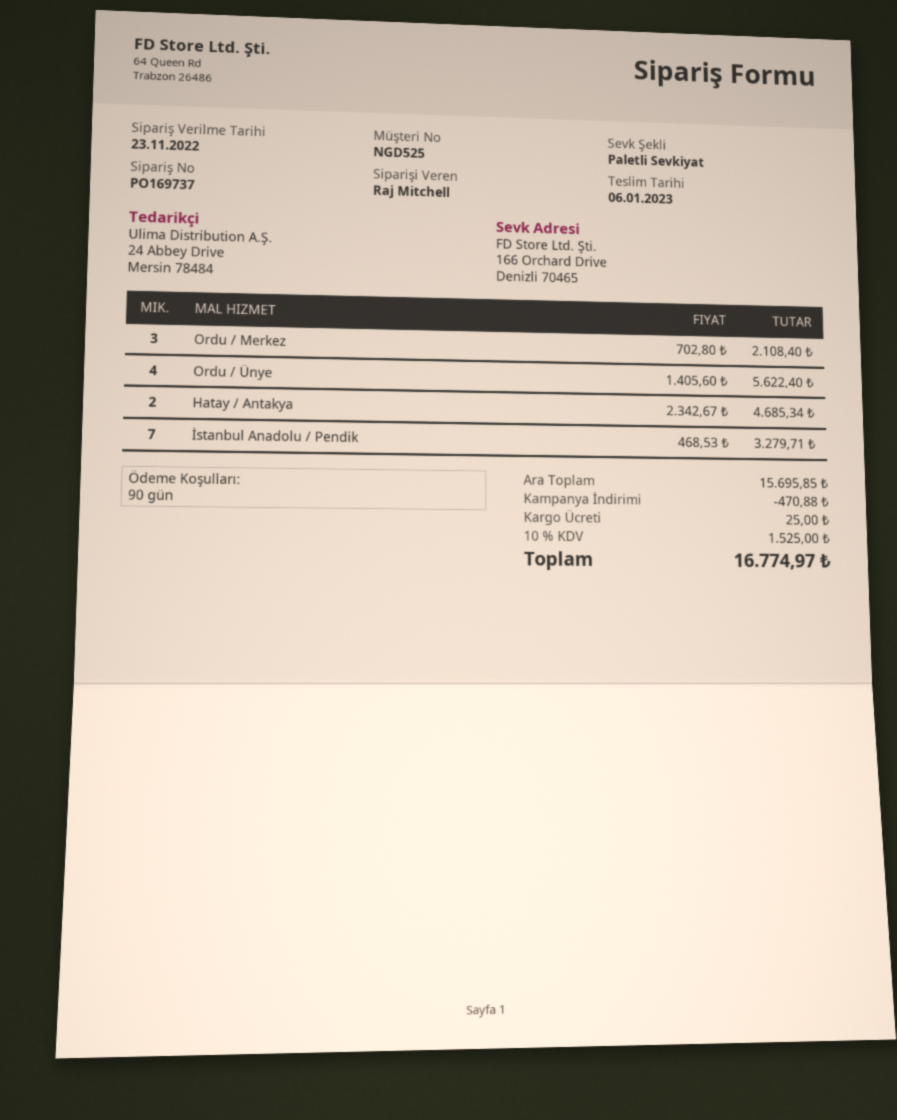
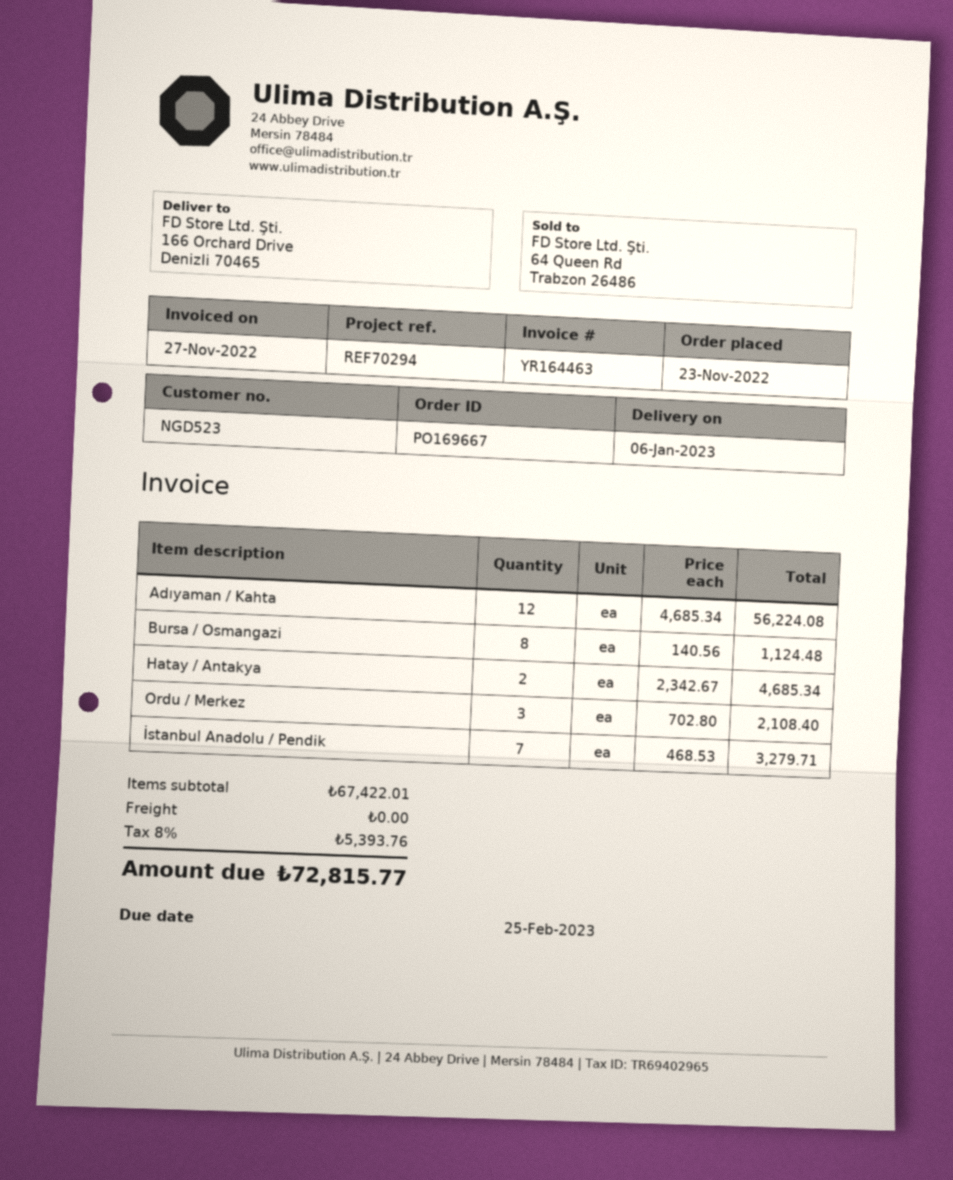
order number: PO169737 -> PO169667
customer number: NGD525 -> NGD523
Ordu / Ünye: 4 x 1405.60 = 5622.40 -> none
Adıyaman / Kahta: none -> 12 x 4685.34 = 56224.08
Bursa / Osmangazi: none -> 8 x 140.56 = 1124.48
subtotal: 15695.85 -> 67422.01
discount: 470.88 -> none
shipping: 25.00 -> 0.00
tax: 10% = 1525.00 -> 8% = 5393.76
total: 16774.97 -> 72815.77

